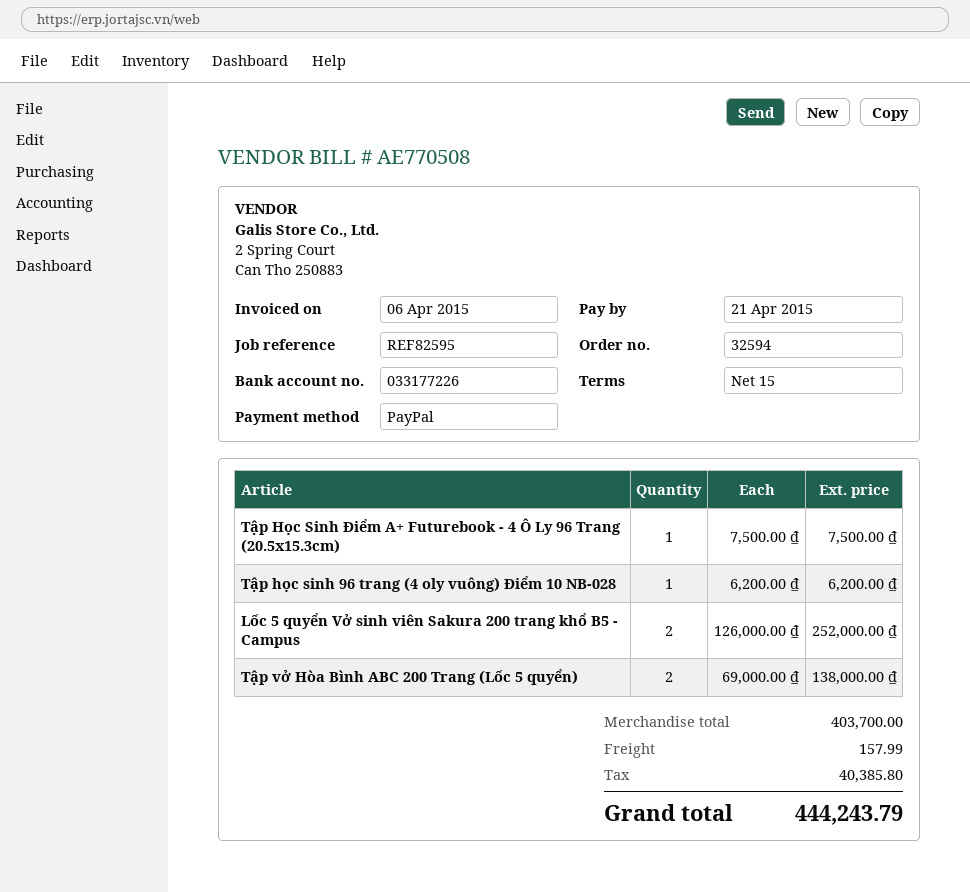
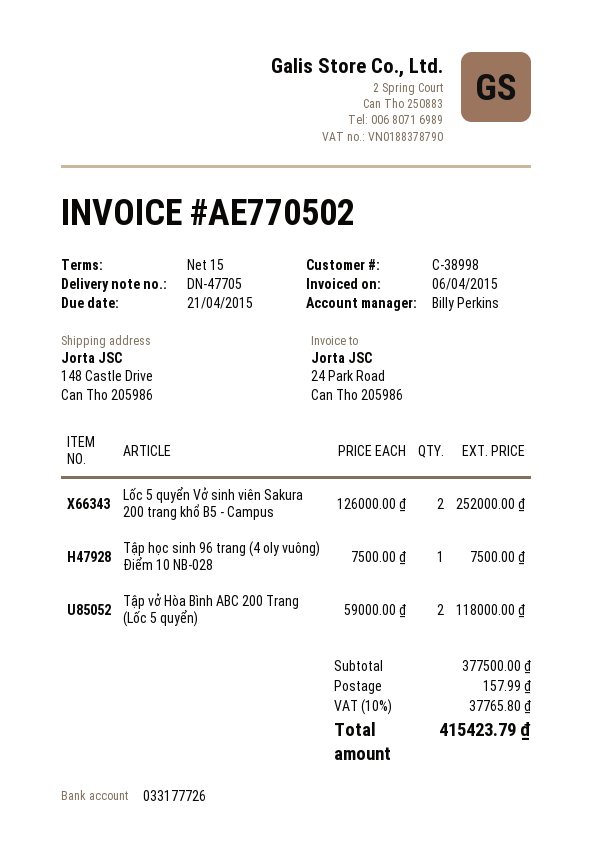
invoice number: AE770508 -> AE770502
bank account: 033177226 -> 033177726
Tập Học Sinh Điểm A+ Futurebook - 4 Ô Ly 96 Trang (20.5x15.3cm): 1 x 7500.00 = 7500.00 -> none
Tập học sinh 96 trang (4 oly vuông) Điểm 10 NB-028: 1 x 6200.00 = 6200.00 -> 1 x 7500.00 = 7500.00
Tập vở Hòa Bình ABC 200 Trang (Lốc 5 quyển): 2 x 69000.00 = 138000.00 -> 2 x 59000.00 = 118000.00
subtotal: 403700.00 -> 377500.00
tax: 40385.80 -> 37765.80
total: 444243.79 -> 415423.79

